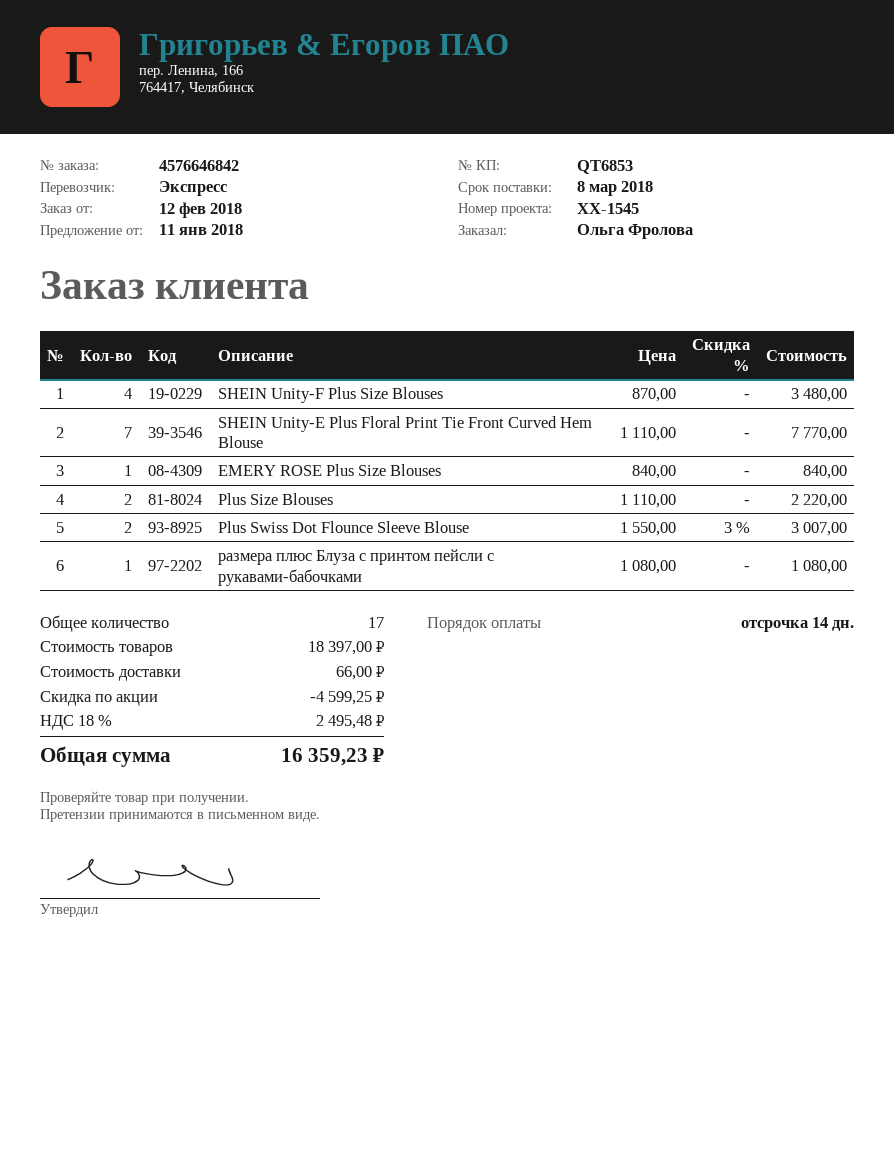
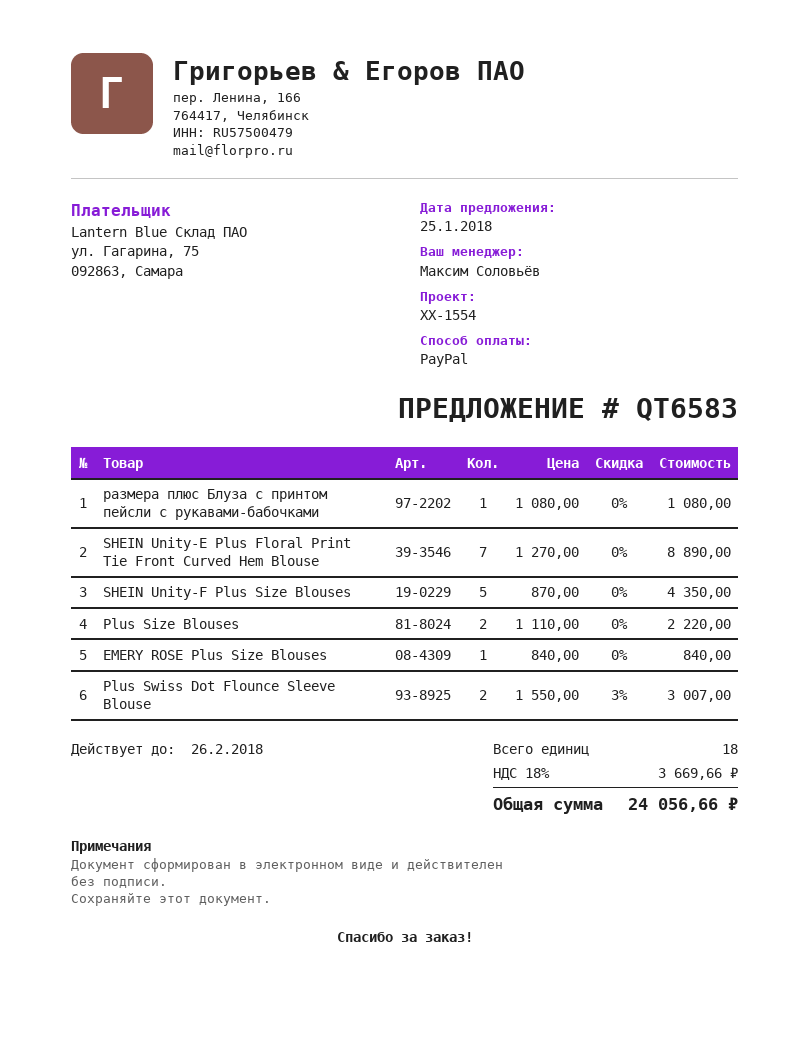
quote number: QT6853 -> QT6583
quote date: 2018-01-11 -> 2018-01-25
reference: XX-1545 -> XX-1554
SHEIN Unity-F Plus Size Blouses: 4 x 870.00 = 3480.00 -> 5 x 870.00 = 4350.00
SHEIN Unity-E Plus Floral Print Tie Front Curved Hem Blouse: 7 x 1110.00 = 7770.00 -> 7 x 1270.00 = 8890.00
total quantity: 17 -> 18
discount: 4599.25 -> none
shipping: 66.00 -> none
tax: 18% = 2495.48 -> 18% = 3669.66
total: 16359.23 -> 24056.66

